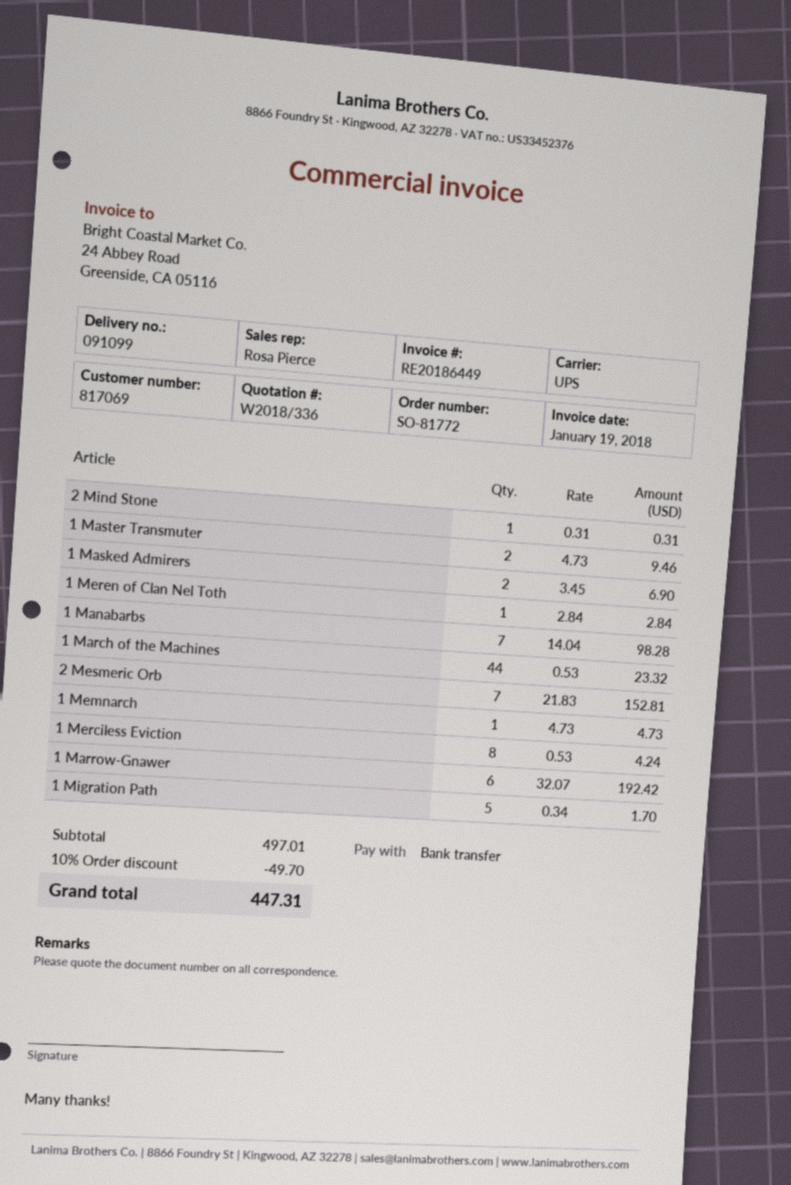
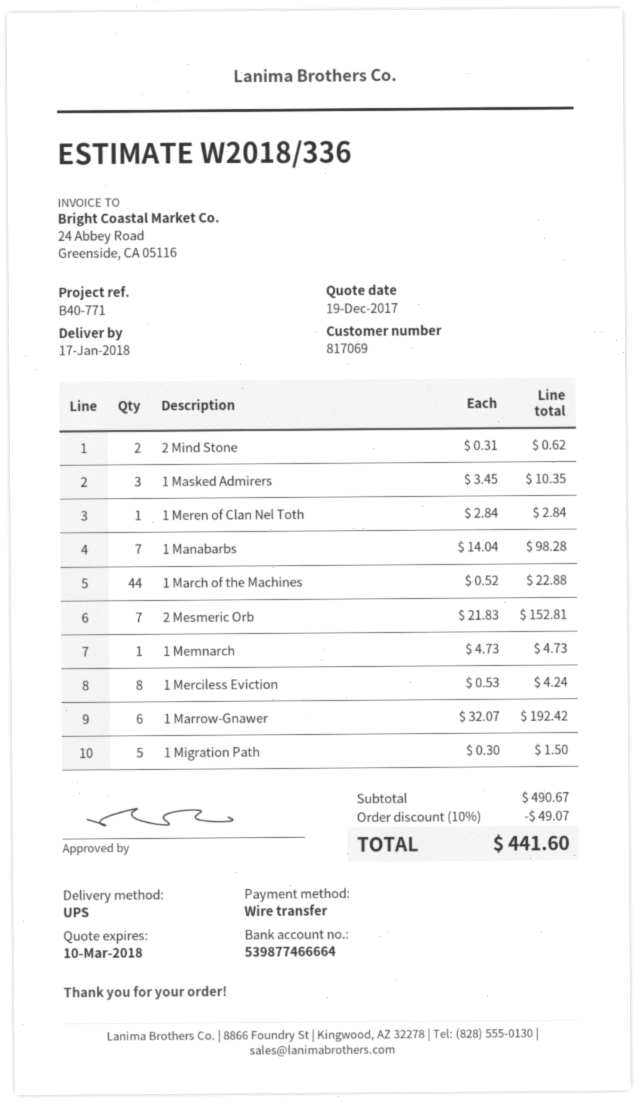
2 Mind Stone: 1 x 0.31 = 0.31 -> 2 x 0.31 = 0.62
1 Master Transmuter: 2 x 4.73 = 9.46 -> none
1 Masked Admirers: 2 x 3.45 = 6.90 -> 3 x 3.45 = 10.35
1 March of the Machines: 44 x 0.53 = 23.32 -> 44 x 0.52 = 22.88
1 Migration Path: 5 x 0.34 = 1.70 -> 5 x 0.30 = 1.50
subtotal: 497.01 -> 490.67
discount: 10% = 49.70 -> 10% = 49.07
total: 447.31 -> 441.60

